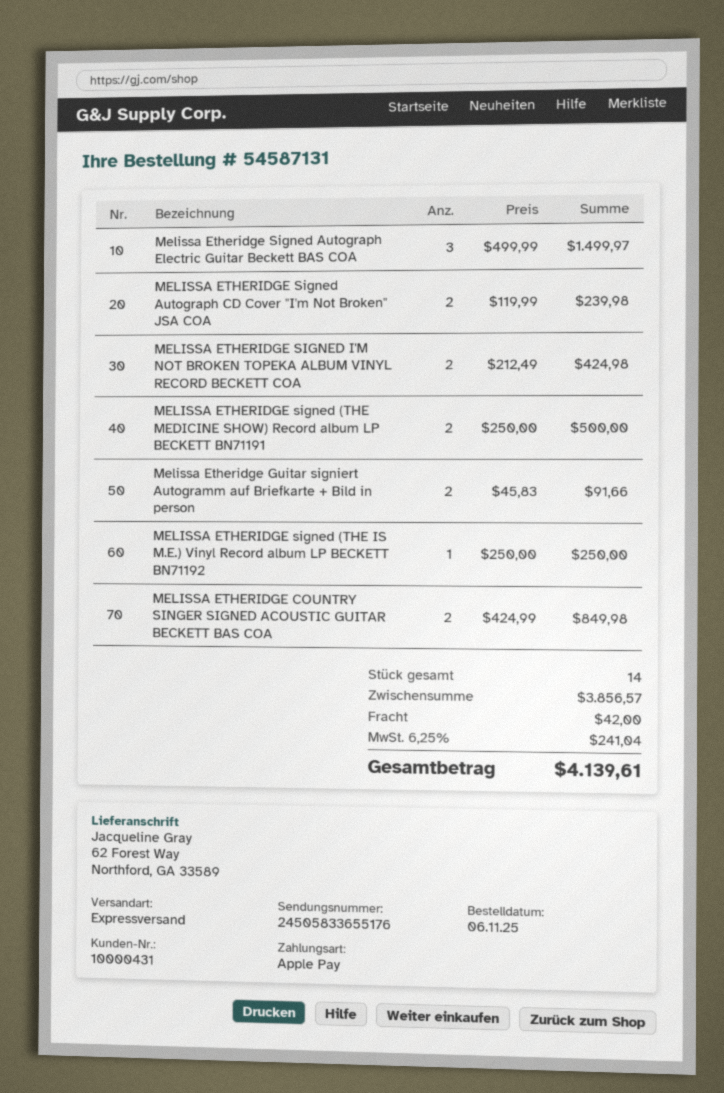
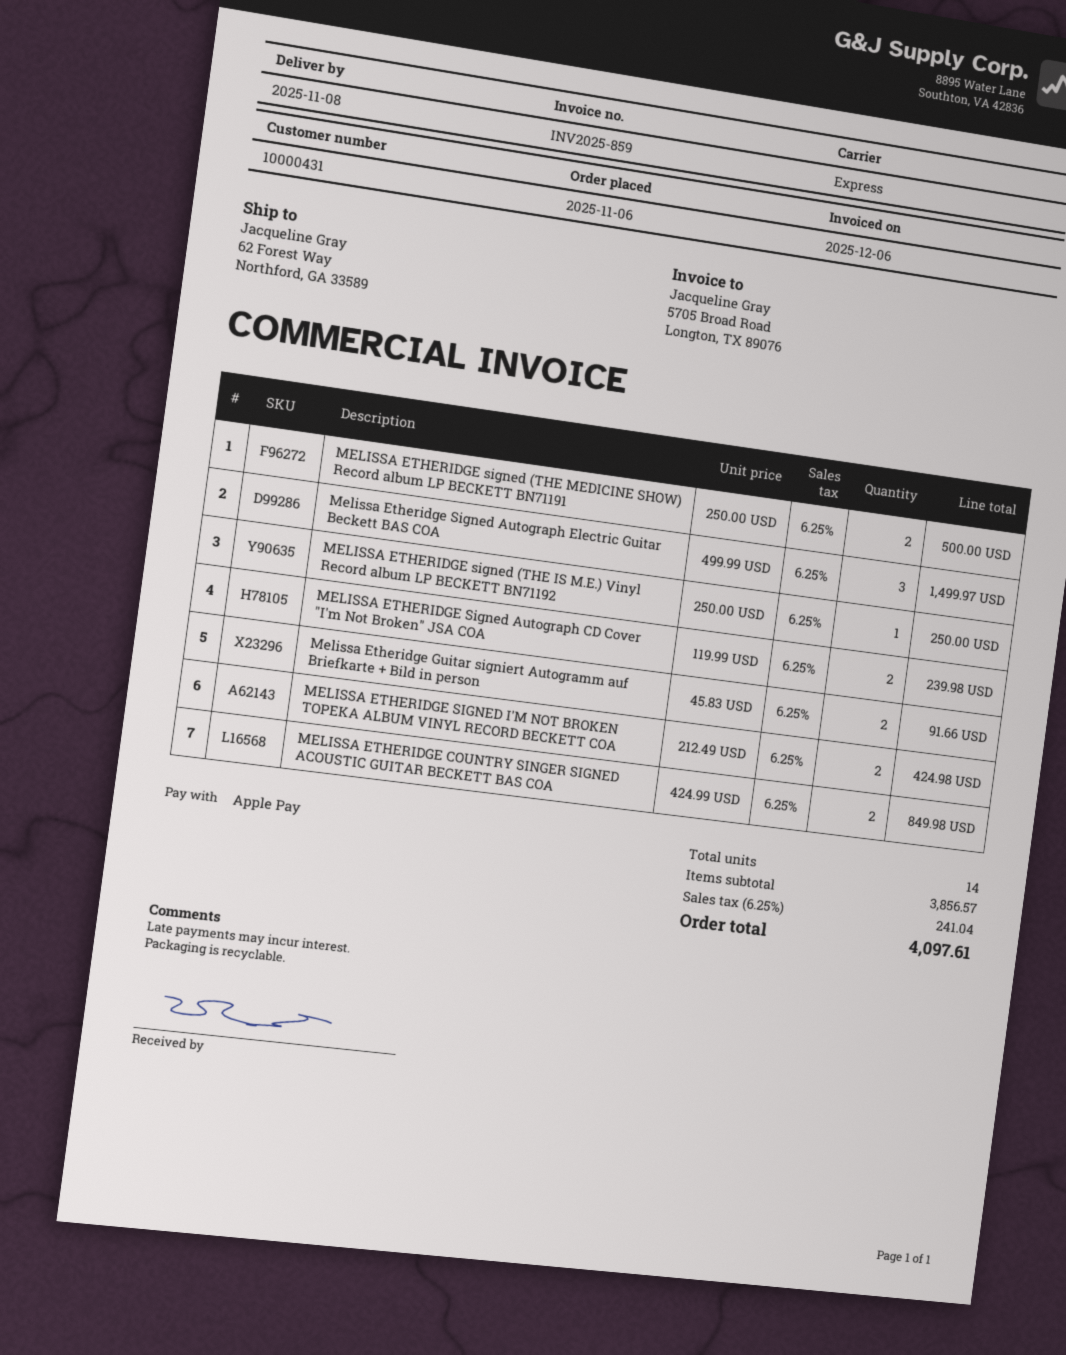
shipping: 42.00 -> none
total: 4139.61 -> 4097.61

